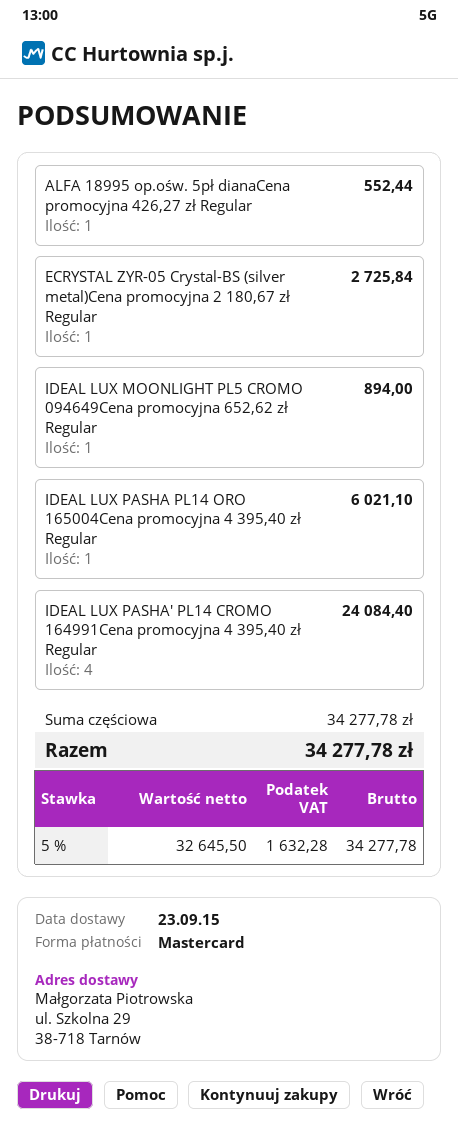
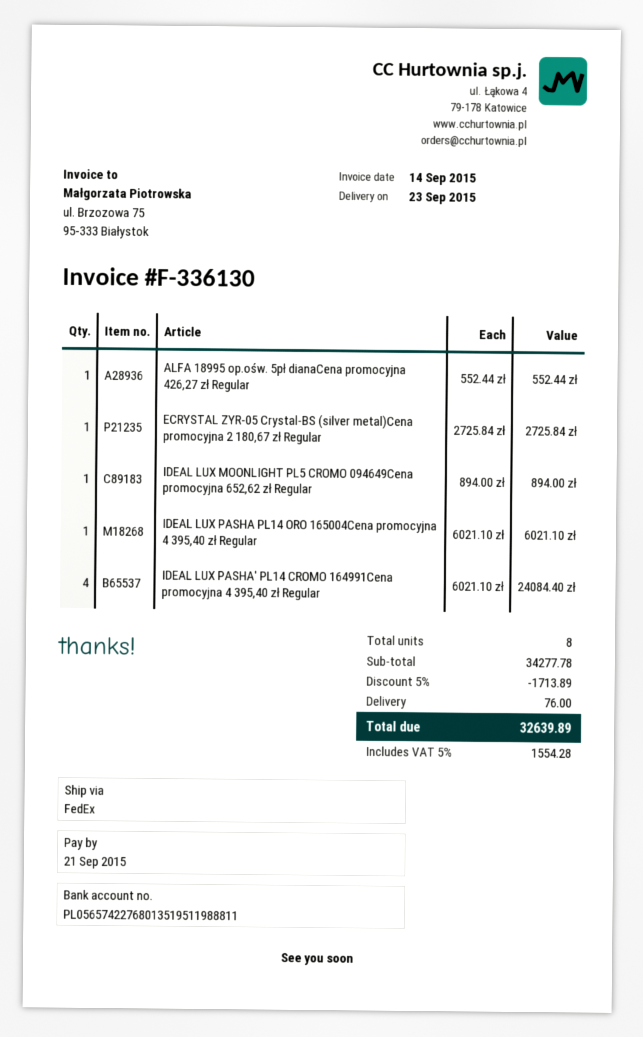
discount: none -> 5% = 1713.89
shipping: none -> 76.00
tax: 5% = 1632.28 -> 5% = 1554.28
total: 34277.78 -> 32639.89

